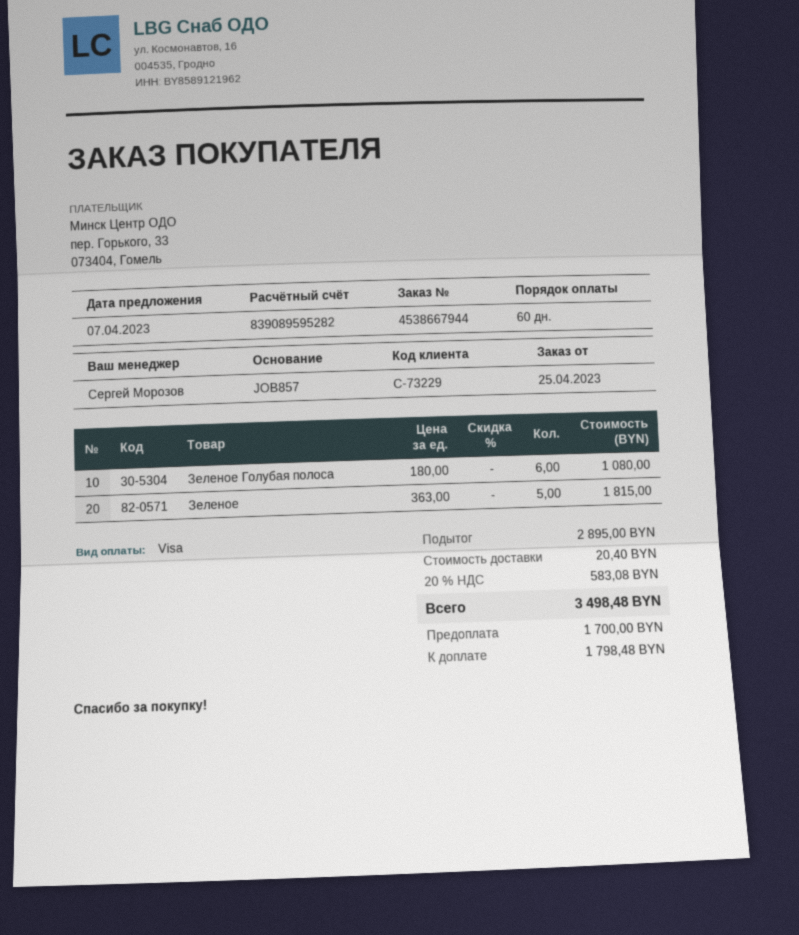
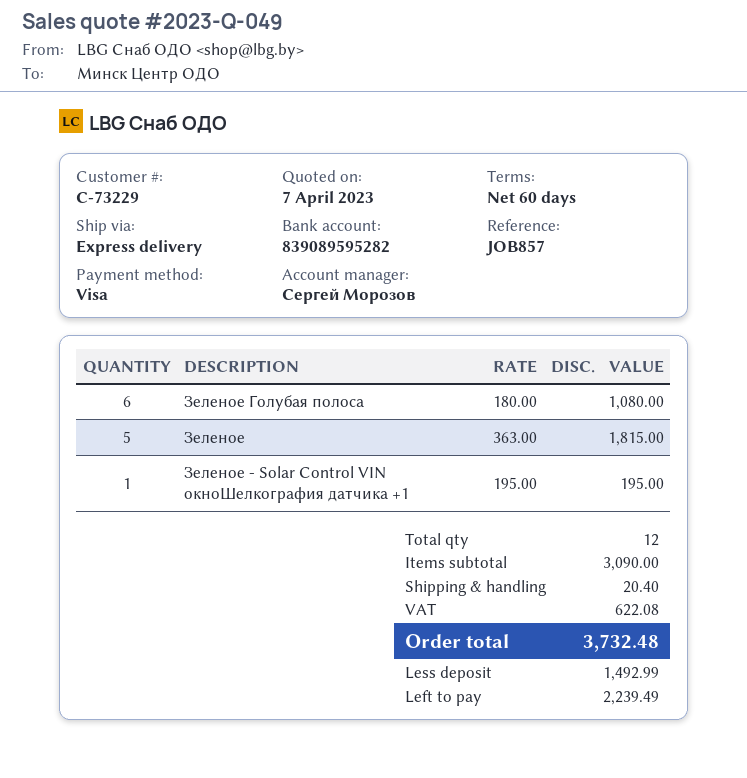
Зеленое - Solar Control VIN окноШелкография датчика +1: none -> 1 x 195.00 = 195.00
subtotal: 2895.00 -> 3090.00
tax: 583.08 -> 622.08
total: 3498.48 -> 3732.48
deposit: 1700.00 -> 1492.99
balance: 1798.48 -> 2239.49

